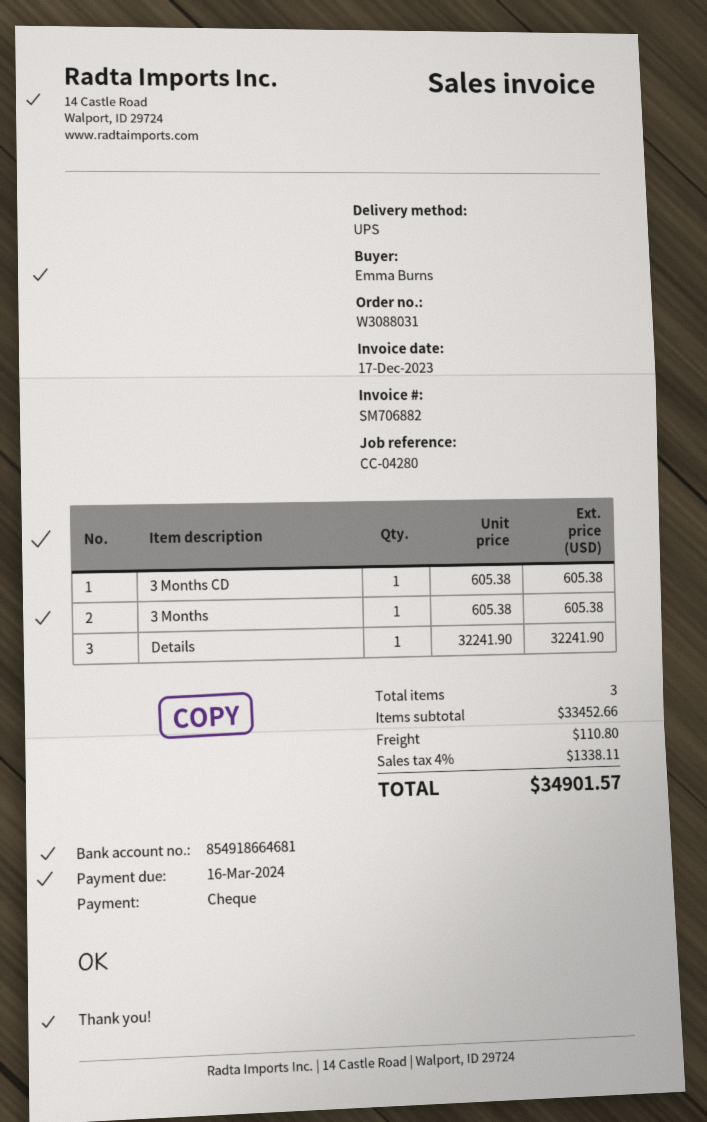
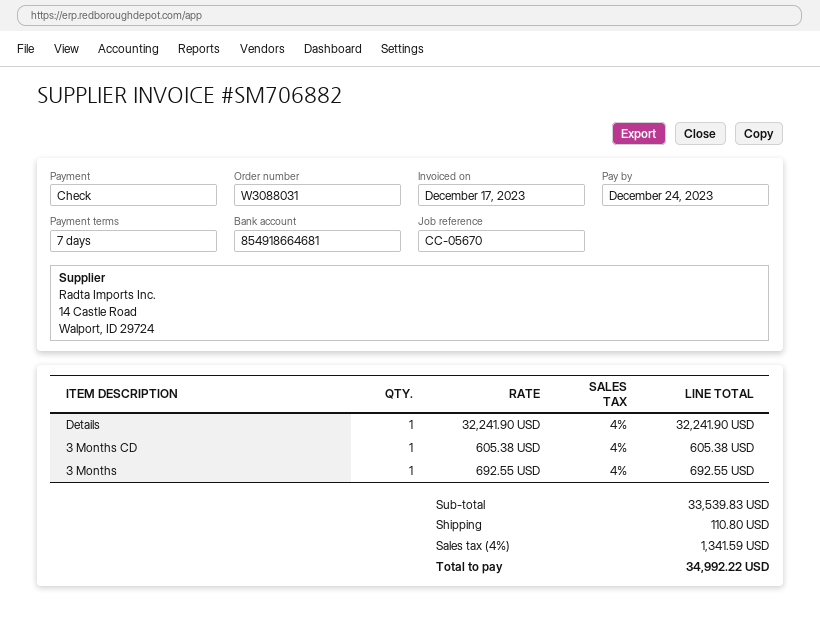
due date: 2024-03-16 -> 2023-12-24
reference: CC-04280 -> CC-05670
3 Months: 1 x 605.38 = 605.38 -> 1 x 692.55 = 692.55
subtotal: 33452.66 -> 33539.83
tax: 4% = 1338.11 -> 4% = 1341.59
total: 34901.57 -> 34992.22

